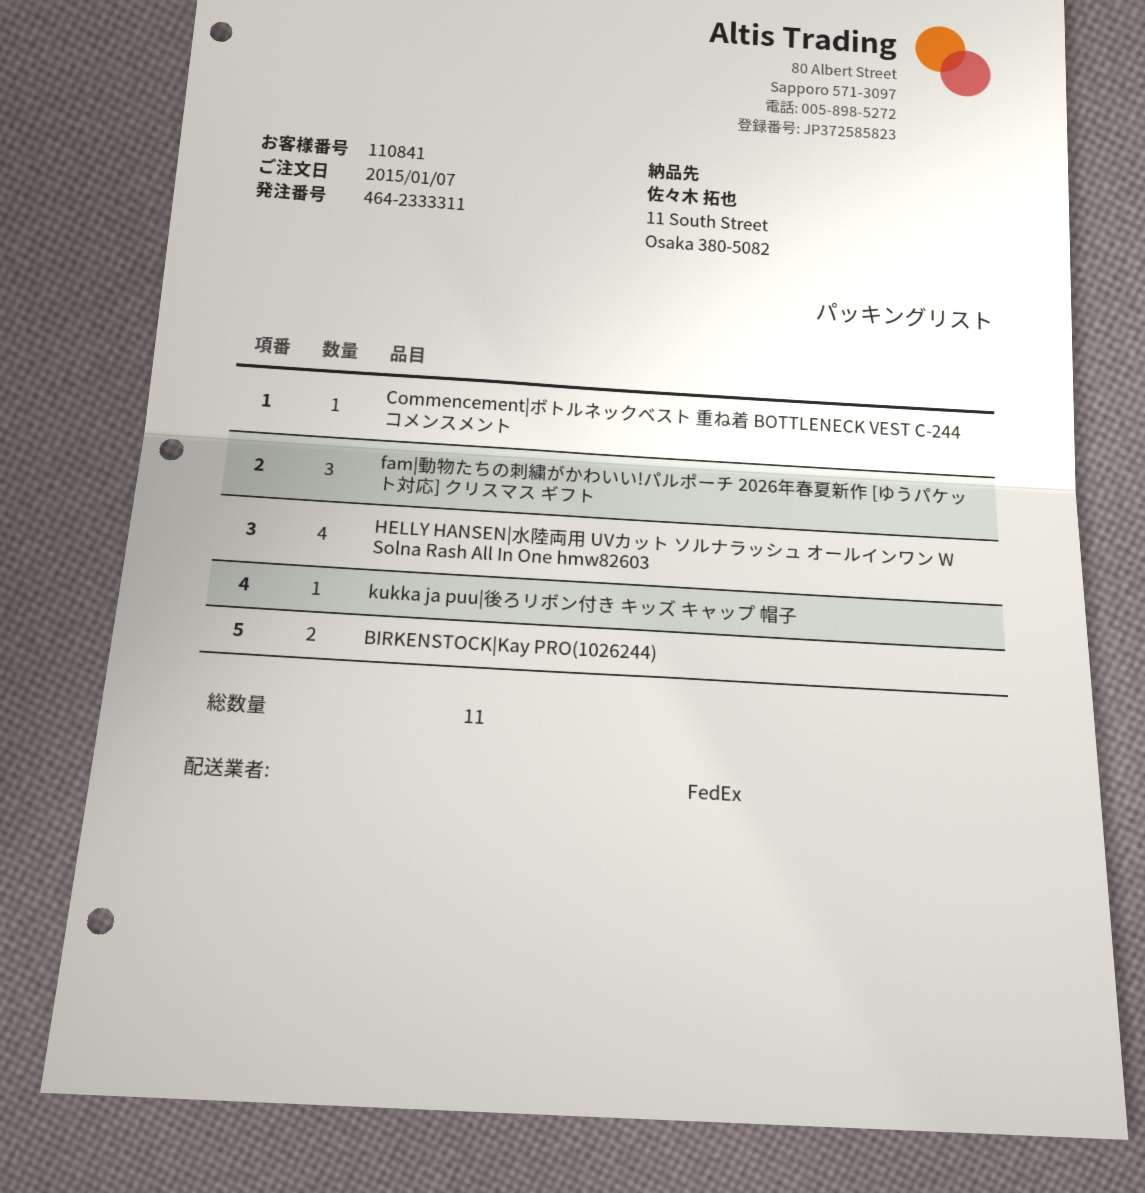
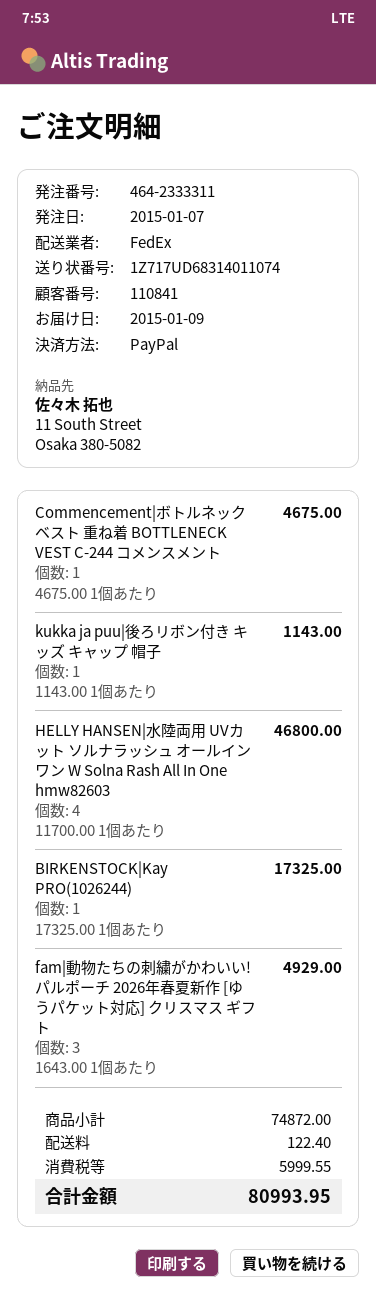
BIRKENSTOCK|Kay PRO(1026244): 2 -> 1

